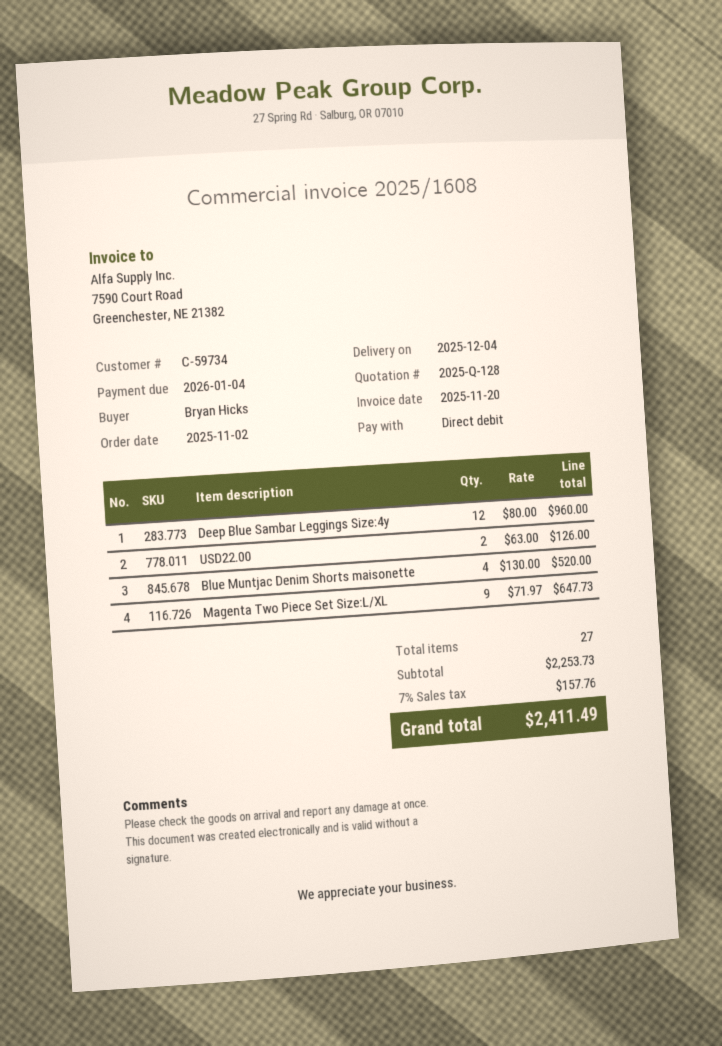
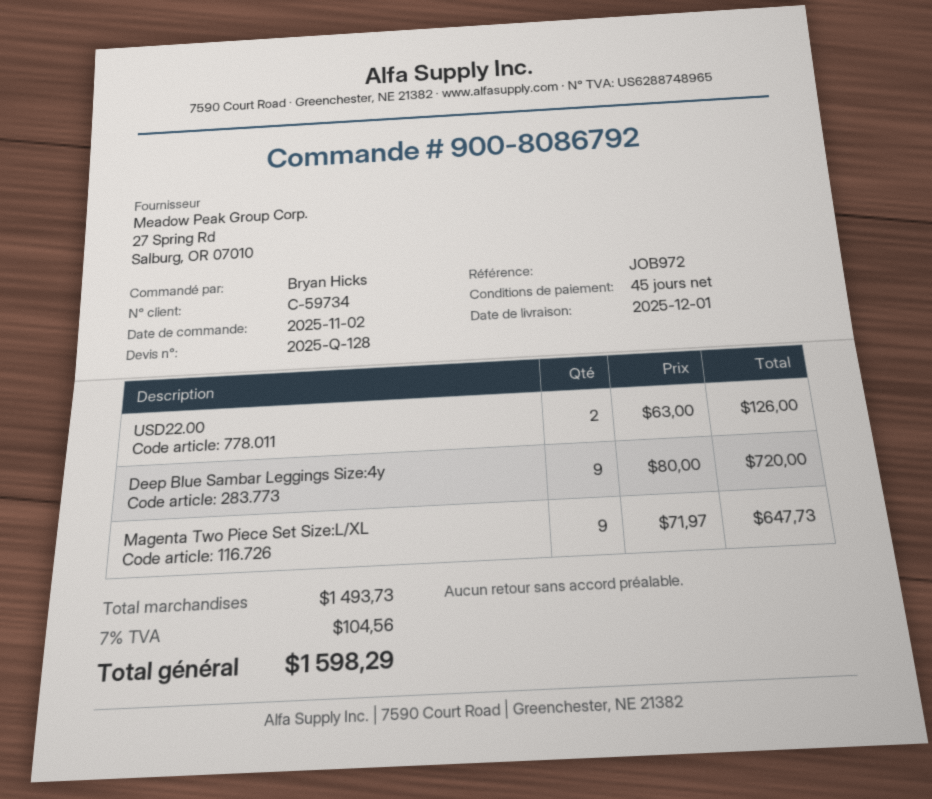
delivery date: 2025-12-04 -> 2025-12-01
Deep Blue Sambar Leggings Size:4y: 12 x 80.00 = 960.00 -> 9 x 80.00 = 720.00
Blue Muntjac Denim Shorts maisonette: 4 x 130.00 = 520.00 -> none
subtotal: 2253.73 -> 1493.73
tax: 7% = 157.76 -> 7% = 104.56
total: 2411.49 -> 1598.29

